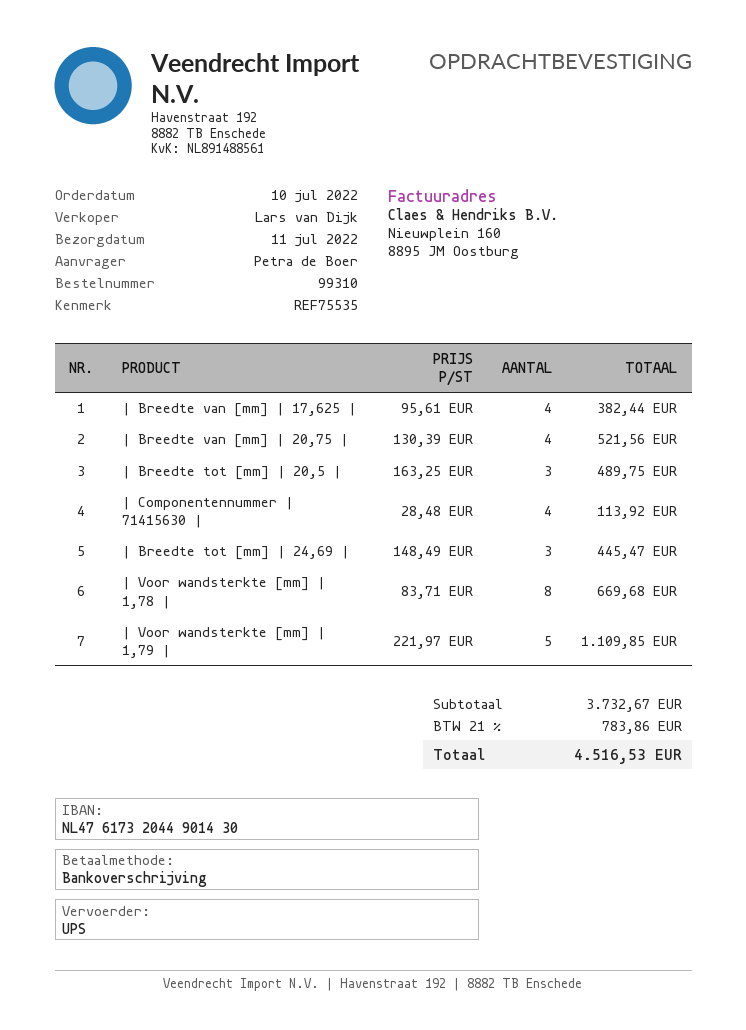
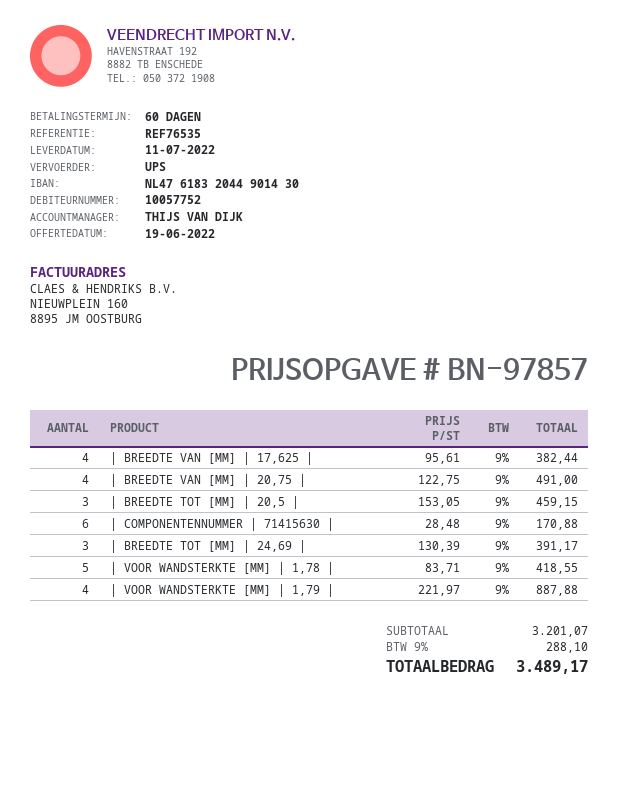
reference: REF75535 -> REF76535
sales rep: Lars van Dijk -> THIJS VAN DIJK
bank account: NL4761732044901430 -> NL4761832044901430
| Breedte van [mm] | 20,75 |: 4 x 130.39 = 521.56 -> 4 x 122.75 = 491.00
| Breedte tot [mm] | 20,5 |: 3 x 163.25 = 489.75 -> 3 x 153.05 = 459.15
| Componentennummer | 71415630 |: 4 x 28.48 = 113.92 -> 6 x 28.48 = 170.88
| Breedte tot [mm] | 24,69 |: 3 x 148.49 = 445.47 -> 3 x 130.39 = 391.17
| Voor wandsterkte [mm] | 1,78 |: 8 x 83.71 = 669.68 -> 5 x 83.71 = 418.55
| Voor wandsterkte [mm] | 1,79 |: 5 x 221.97 = 1109.85 -> 4 x 221.97 = 887.88
subtotal: 3732.67 -> 3201.07
tax: 21% = 783.86 -> 9% = 288.10
total: 4516.53 -> 3489.17

